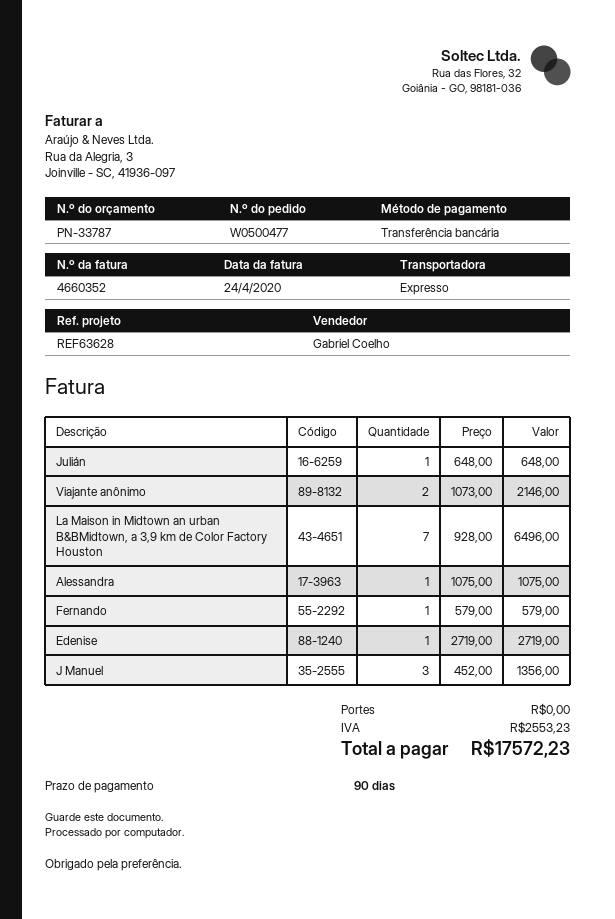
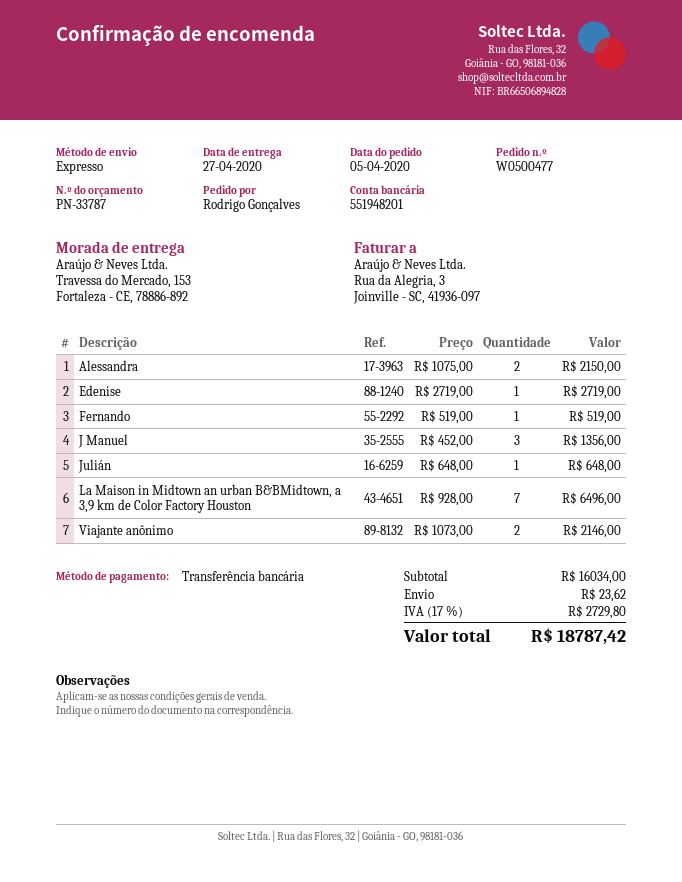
Alessandra: 1 x 1075.00 = 1075.00 -> 2 x 1075.00 = 2150.00
Fernando: 1 x 579.00 = 579.00 -> 1 x 519.00 = 519.00
shipping: 0.00 -> 23.62
tax: 2553.23 -> 2729.80
total: 17572.23 -> 18787.42

